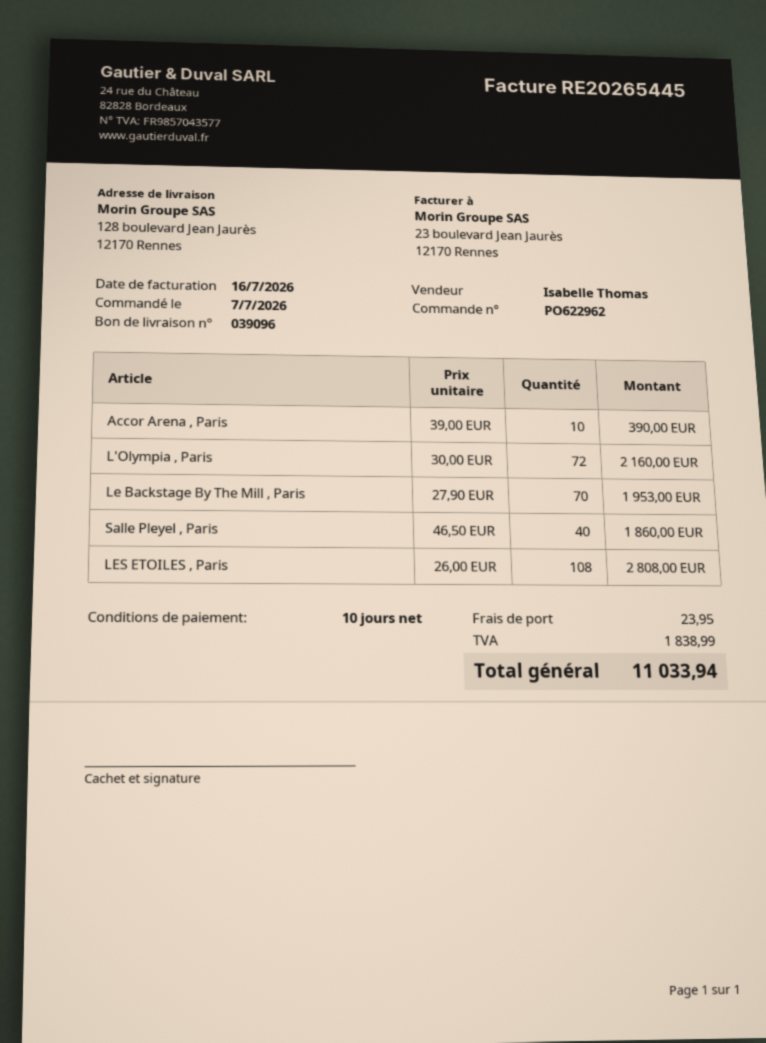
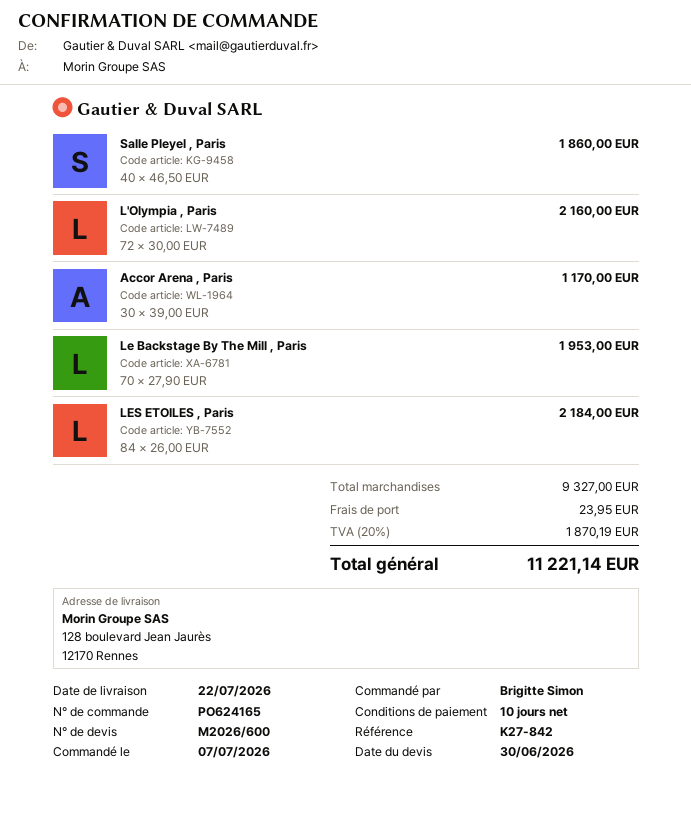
order number: PO622962 -> PO624165
Accor Arena , Paris: 10 x 39.00 = 390.00 -> 30 x 39.00 = 1170.00
LES ETOILES , Paris: 108 x 26.00 = 2808.00 -> 84 x 26.00 = 2184.00
tax: 1838.99 -> 1870.19
total: 11033.94 -> 11221.14

